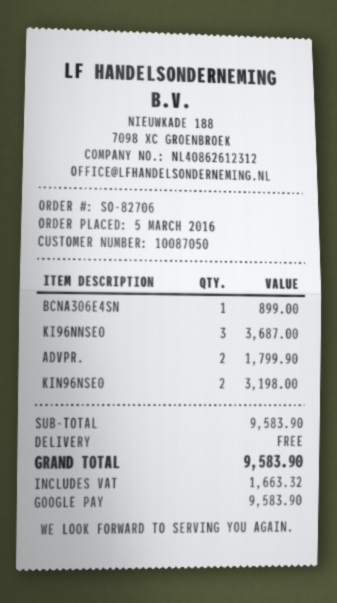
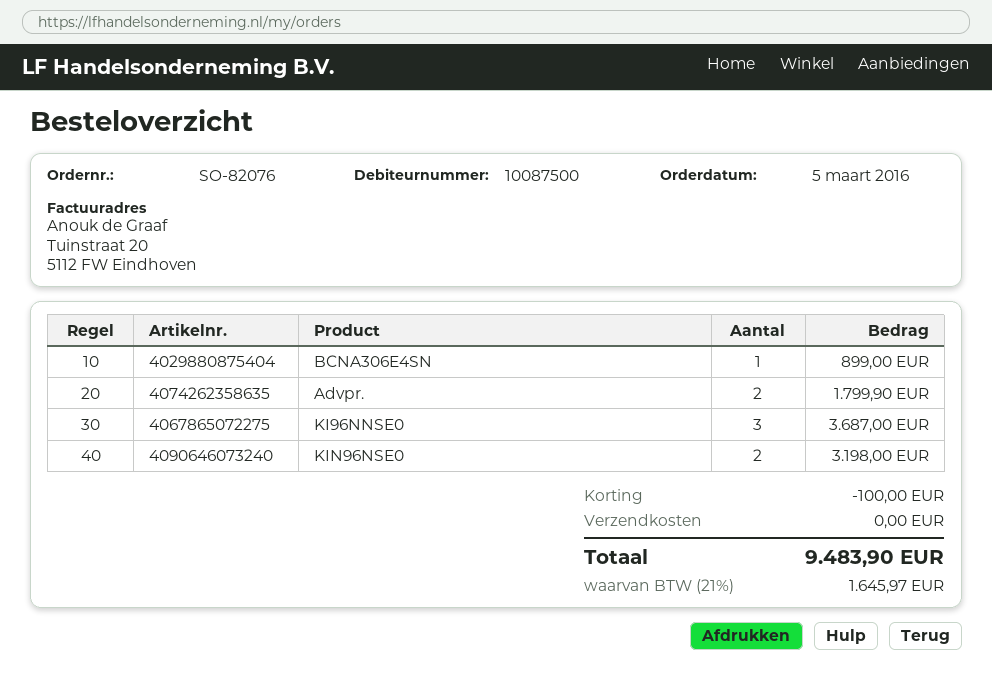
order number: SO-82706 -> SO-82076
customer number: 10087050 -> 10087500
discount: none -> 100.00
tax: 1663.32 -> 1645.97
total: 9583.90 -> 9483.90

